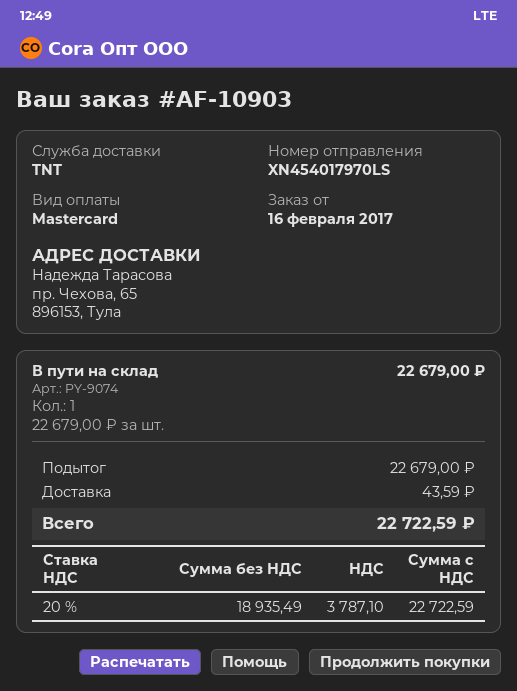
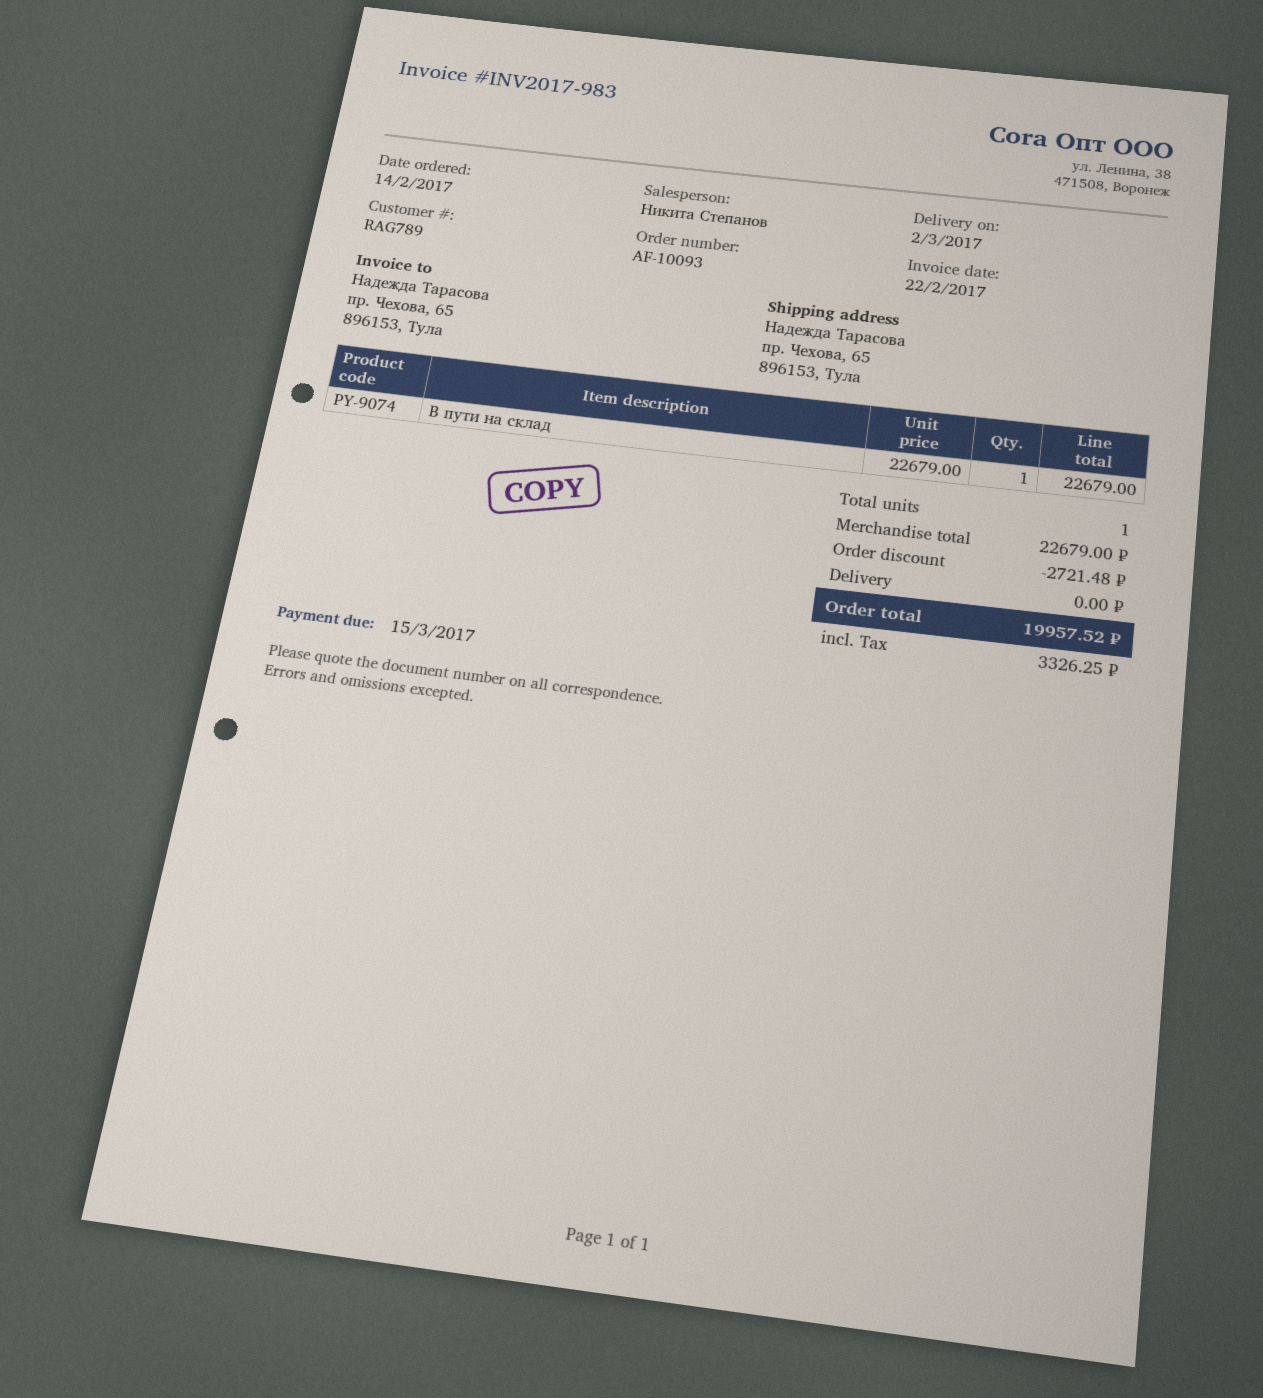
order number: AF-10903 -> AF-10093
order date: 2017-02-16 -> 2017-02-14
discount: none -> 2721.48
shipping: 43.59 -> 0.00
tax: 3787.10 -> 3326.25
total: 22722.59 -> 19957.52

